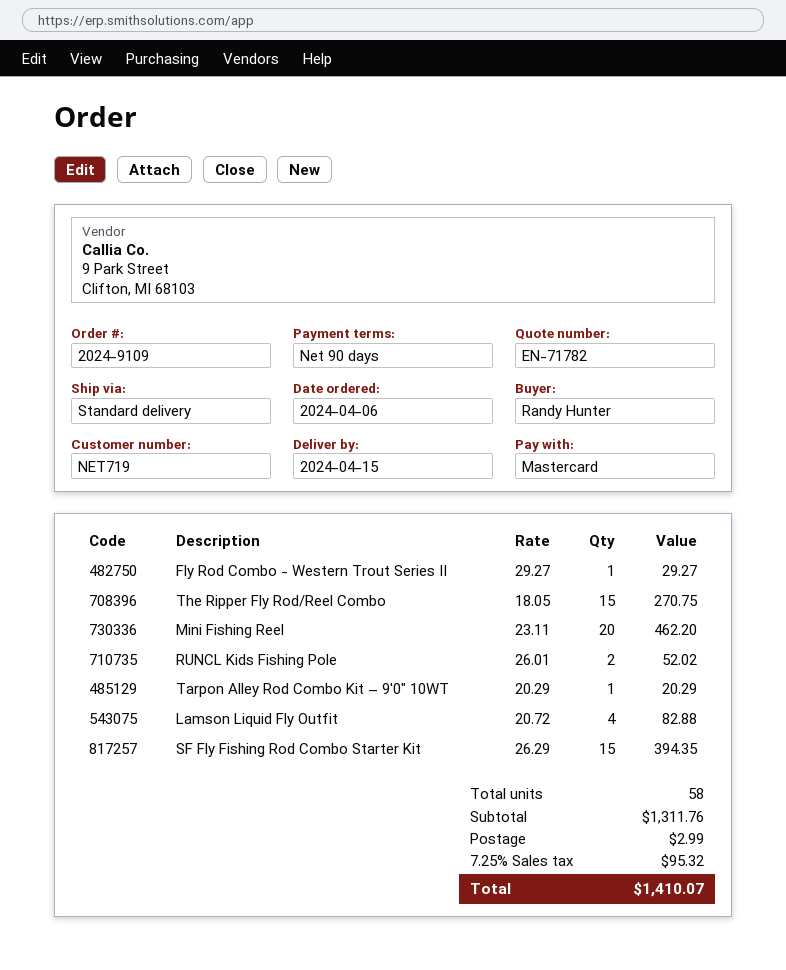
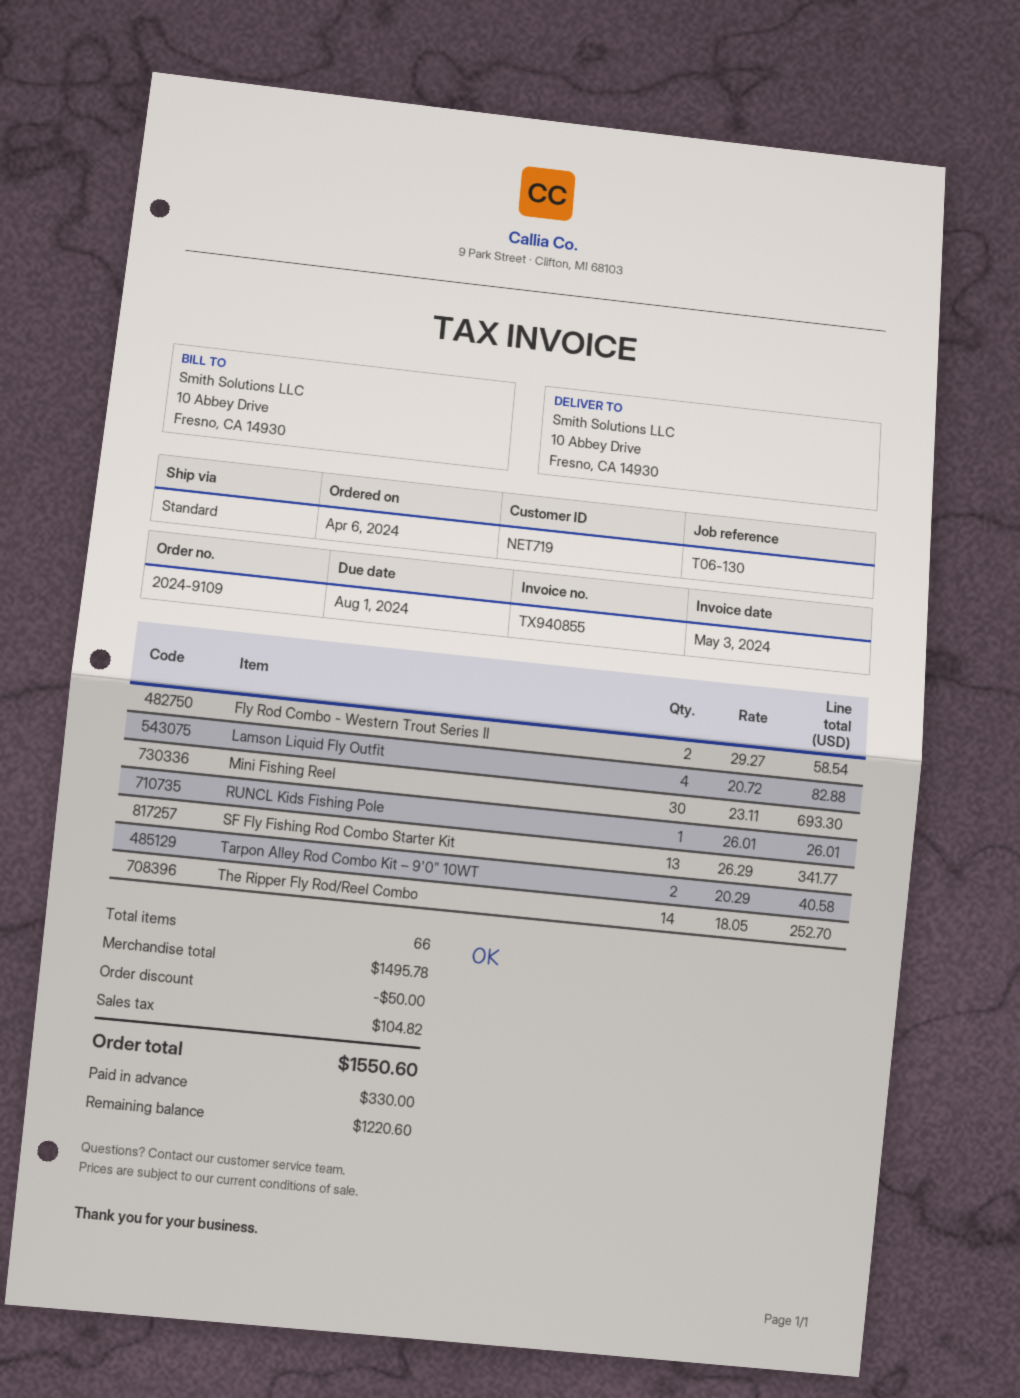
Fly Rod Combo - Western Trout Series II: 1 x 29.27 = 29.27 -> 2 x 29.27 = 58.54
The Ripper Fly Rod/Reel Combo: 15 x 18.05 = 270.75 -> 14 x 18.05 = 252.70
Mini Fishing Reel: 20 x 23.11 = 462.20 -> 30 x 23.11 = 693.30
RUNCL Kids Fishing Pole: 2 x 26.01 = 52.02 -> 1 x 26.01 = 26.01
Tarpon Alley Rod Combo Kit – 9'0" 10WT: 1 x 20.29 = 20.29 -> 2 x 20.29 = 40.58
SF Fly Fishing Rod Combo Starter Kit: 15 x 26.29 = 394.35 -> 13 x 26.29 = 341.77
total quantity: 58 -> 66
subtotal: 1311.76 -> 1495.78
discount: none -> 50.00
shipping: 2.99 -> none
tax: 95.32 -> 104.82
total: 1410.07 -> 1550.60

